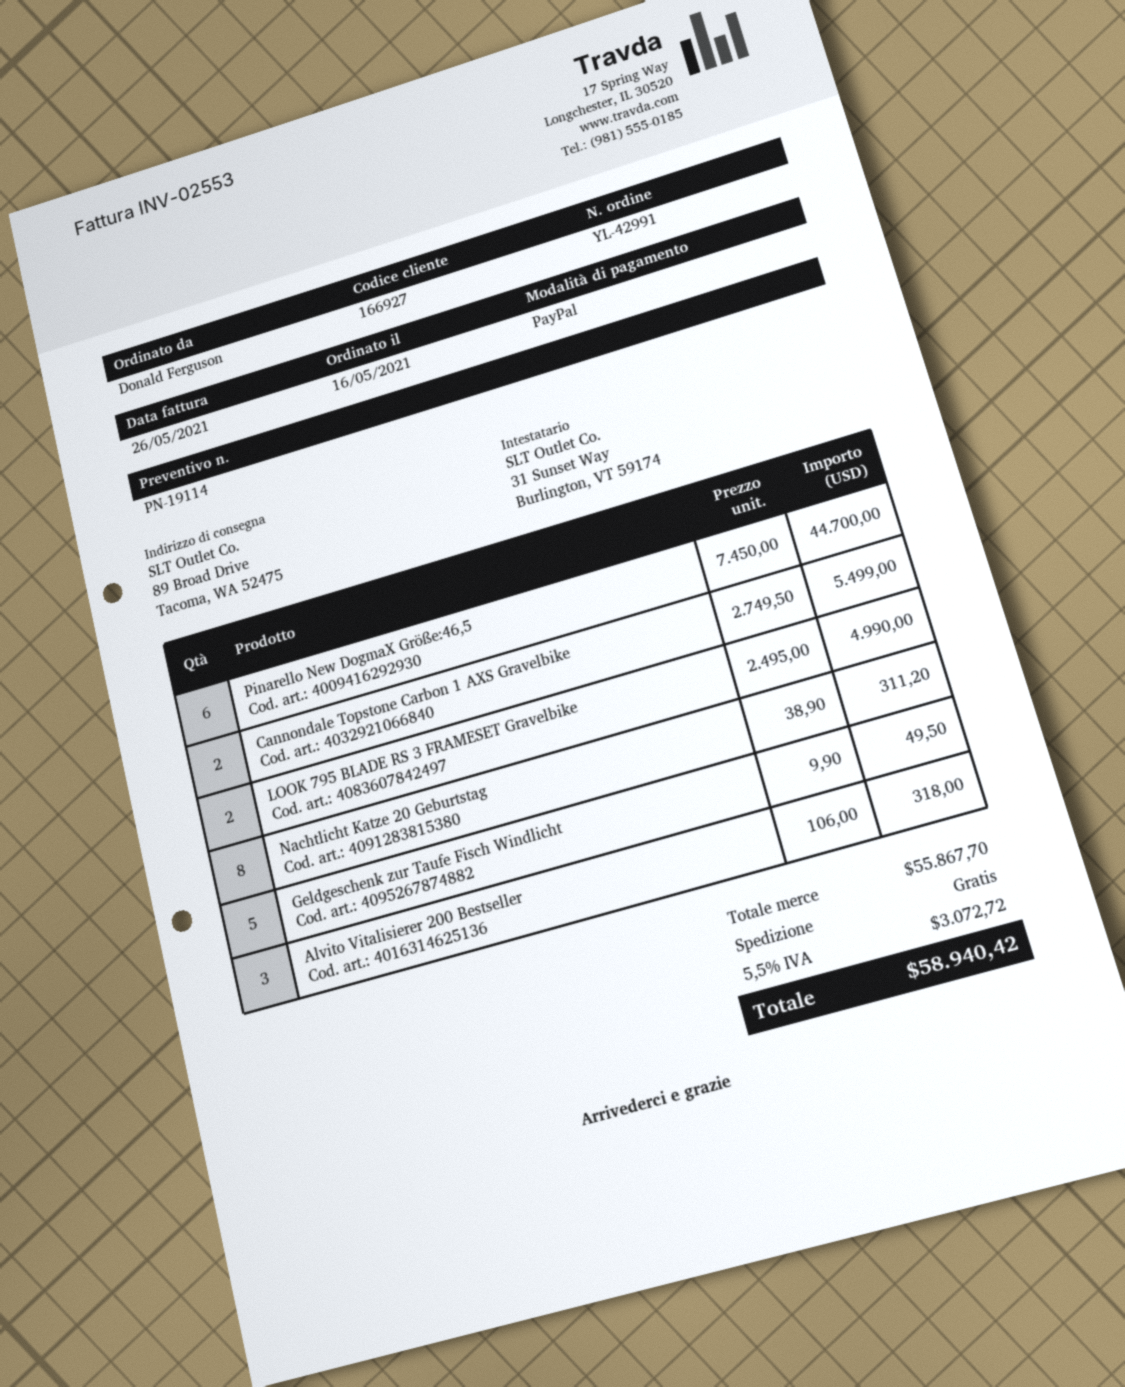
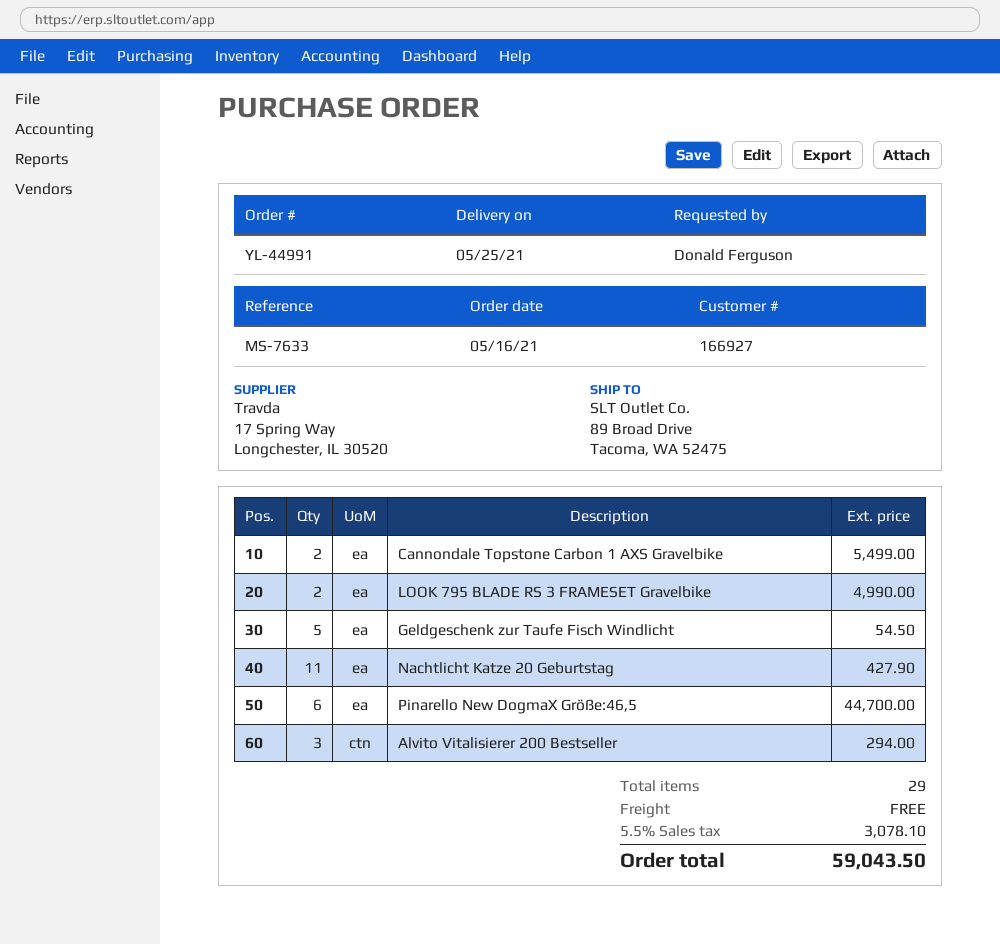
order number: YL-42991 -> YL-44991
Nachtlicht Katze 20 Geburtstag: 8 for 311.20 -> 11 for 427.90
Geldgeschenk zur Taufe Fisch Windlicht: 5 for 49.50 -> 5 for 54.50
Alvito Vitalisierer 200 Bestseller: 3 for 318.00 -> 3 for 294.00
tax: 5.5% = 3072.72 -> 5.5% = 3078.10
total: 58940.42 -> 59043.50

